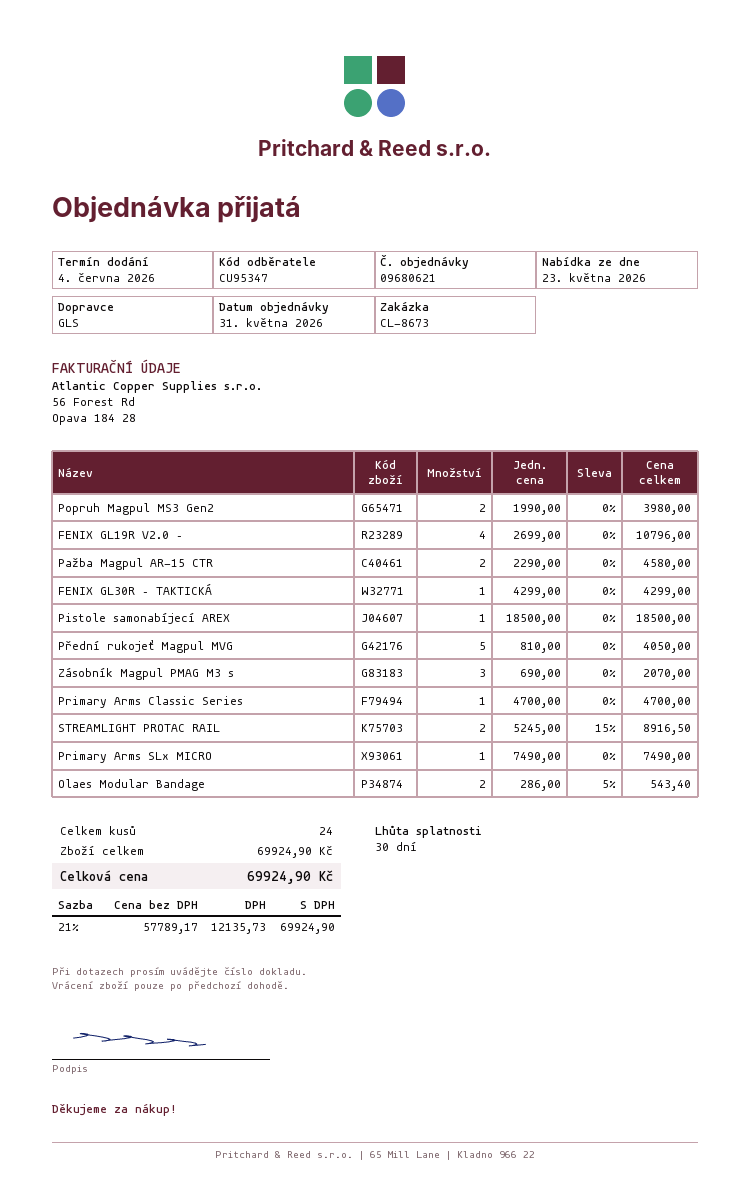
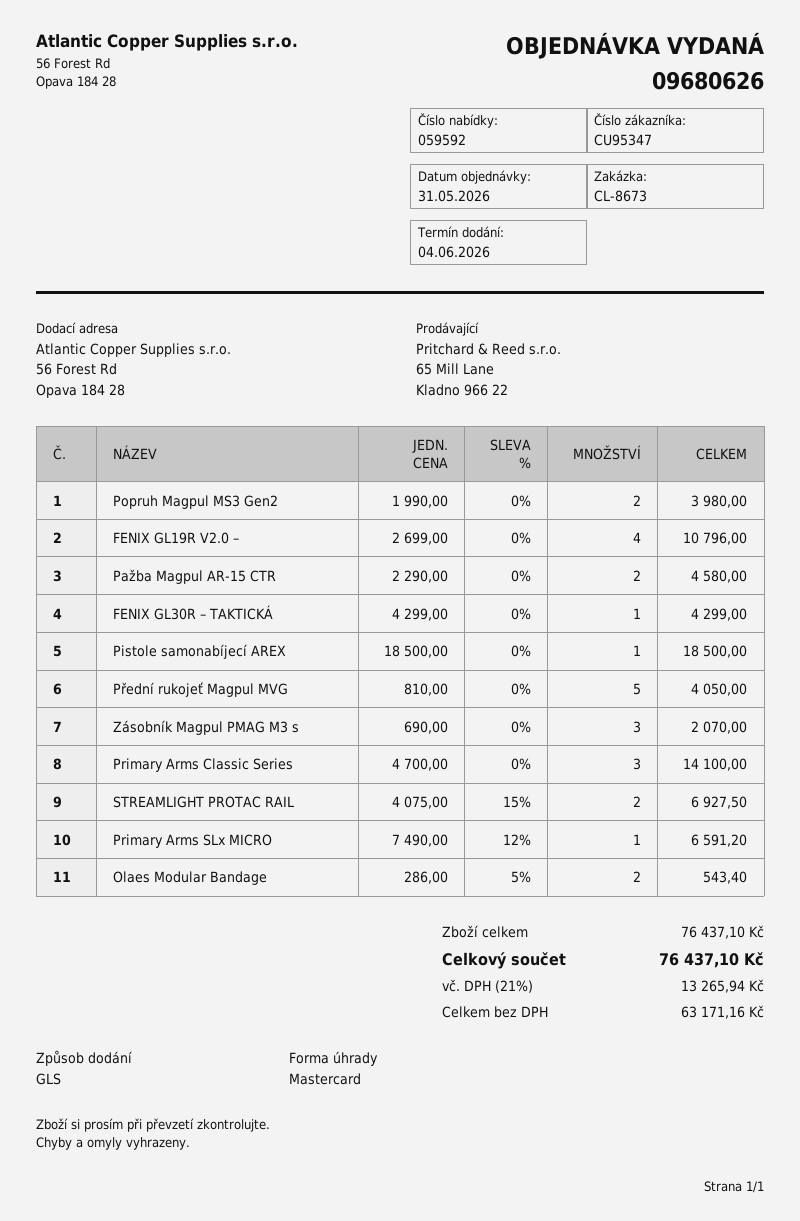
order number: 09680621 -> 09680626
Primary Arms Classic Series: 1 x 4700.00 = 4700.00 -> 3 x 4700.00 = 14100.00
STREAMLIGHT PROTAC RAIL: 2 x 5245.00 - 15% = 8916.50 -> 2 x 4075.00 - 15% = 6927.50
Primary Arms SLx MICRO: 1 x 7490.00 = 7490.00 -> 1 x 7490.00 - 12% = 6591.20
subtotal: 69924.90 -> 76437.10
net: 57789.17 -> 63171.16
tax: 21% = 12135.73 -> 21% = 13265.94
total: 69924.90 -> 76437.10

